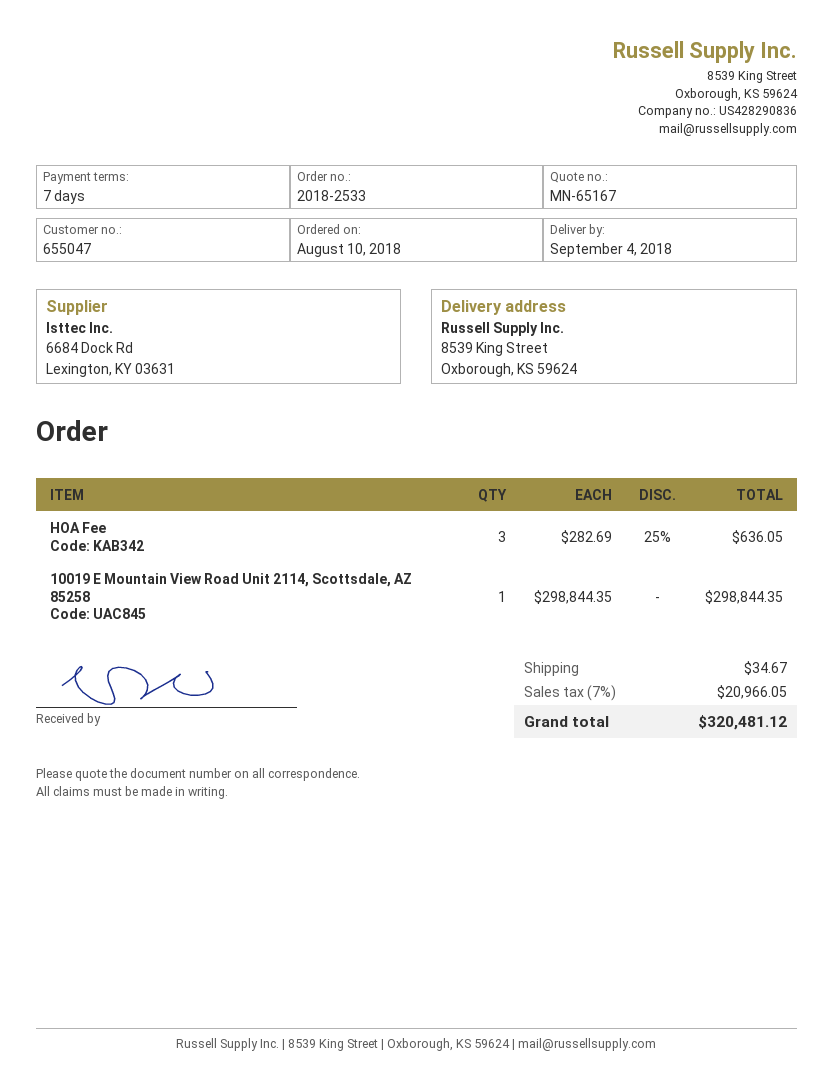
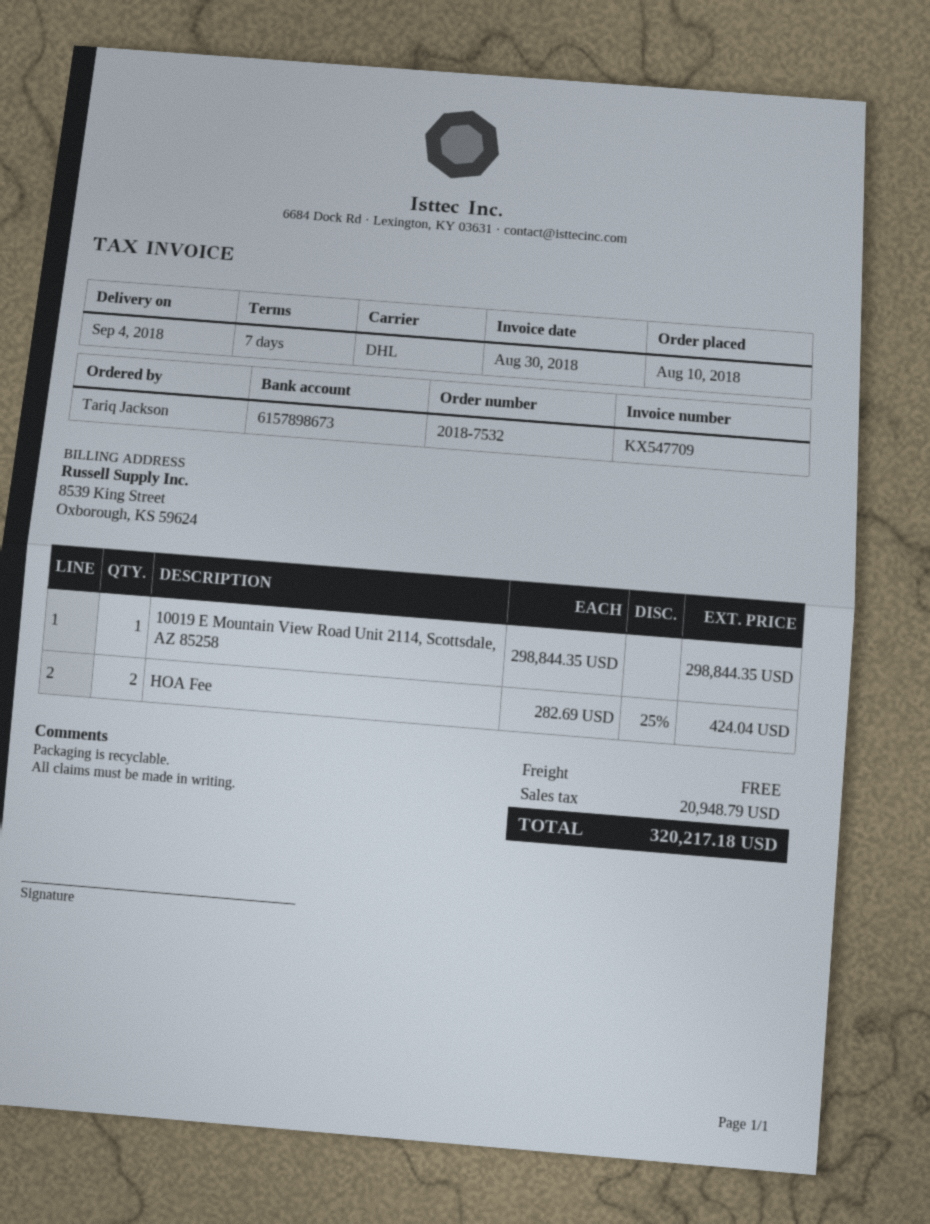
order number: 2018-2533 -> 2018-7532
HOA Fee: 3 x 282.69 - 25% = 636.05 -> 2 x 282.69 - 25% = 424.04
shipping: 34.67 -> 0.00
tax: 20966.05 -> 20948.79
total: 320481.12 -> 320217.18

